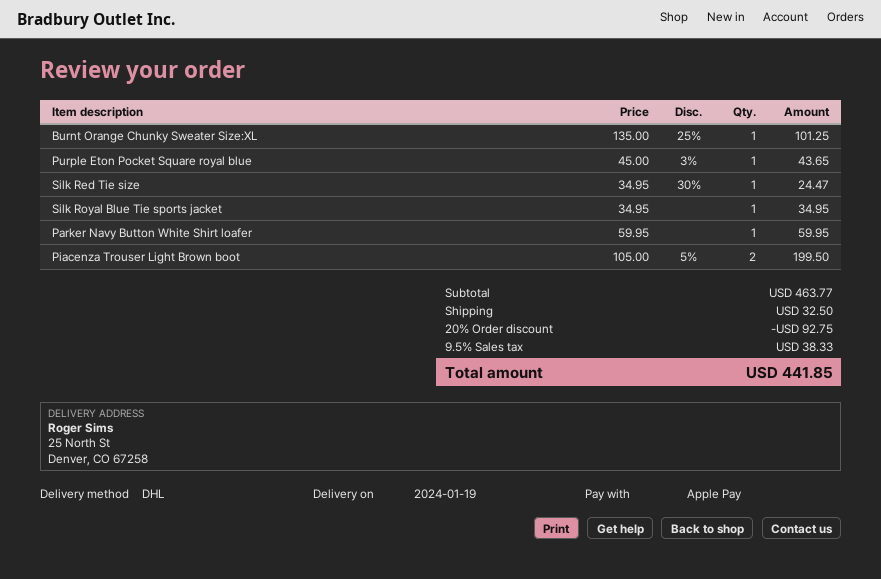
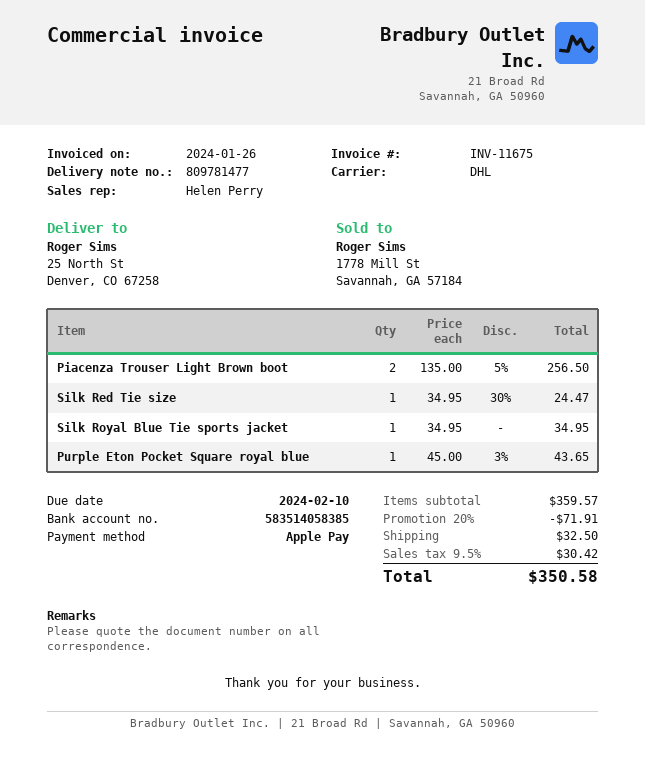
Burnt Orange Chunky Sweater Size:XL: 1 x 135.00 - 25% = 101.25 -> none
Parker Navy Button White Shirt loafer: 1 x 59.95 = 59.95 -> none
Piacenza Trouser Light Brown boot: 2 x 105.00 - 5% = 199.50 -> 2 x 135.00 - 5% = 256.50
subtotal: 463.77 -> 359.57
discount: 20% = 92.75 -> 20% = 71.91
tax: 9.5% = 38.33 -> 9.5% = 30.42
total: 441.85 -> 350.58

